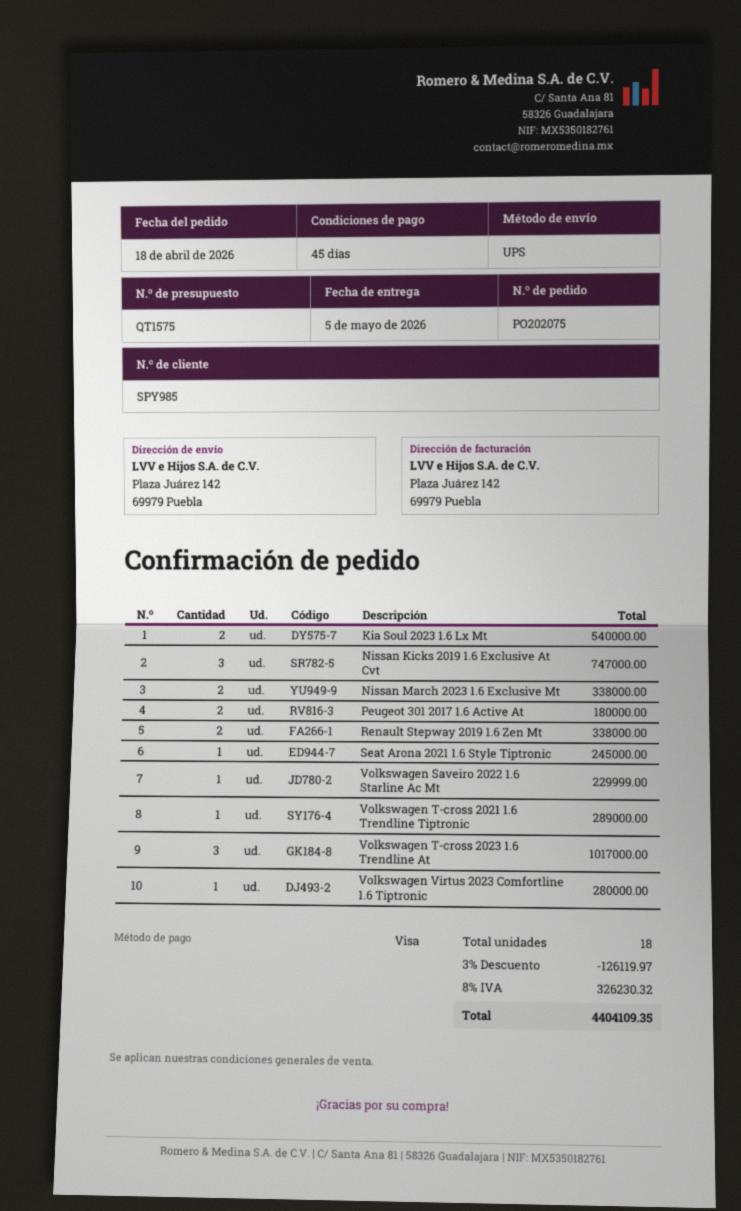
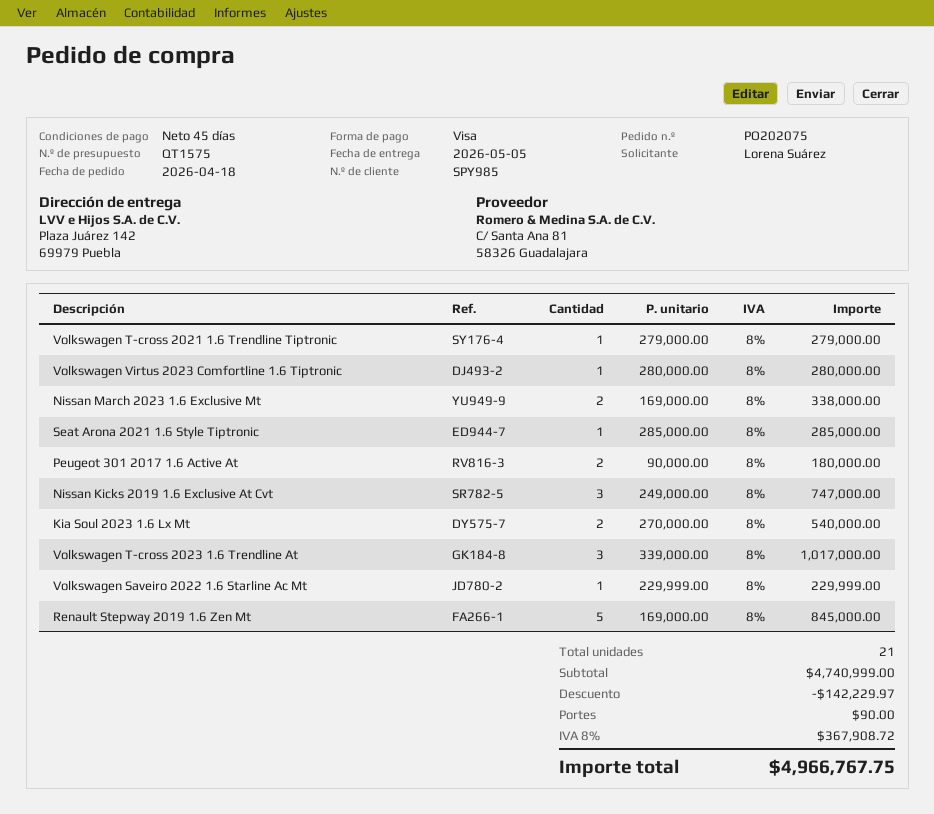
Renault Stepway 2019 1.6 Zen Mt: 2 for 338000.00 -> 5 for 845000.00
Seat Arona 2021 1.6 Style Tiptronic: 1 for 245000.00 -> 1 for 285000.00
Volkswagen T-cross 2021 1.6 Trendline Tiptronic: 1 for 289000.00 -> 1 for 279000.00
total quantity: 18 -> 21
discount: 126119.97 -> 142229.97
shipping: none -> 90.00
tax: 8% = 326230.32 -> 8% = 367908.72
total: 4404109.35 -> 4966767.75

